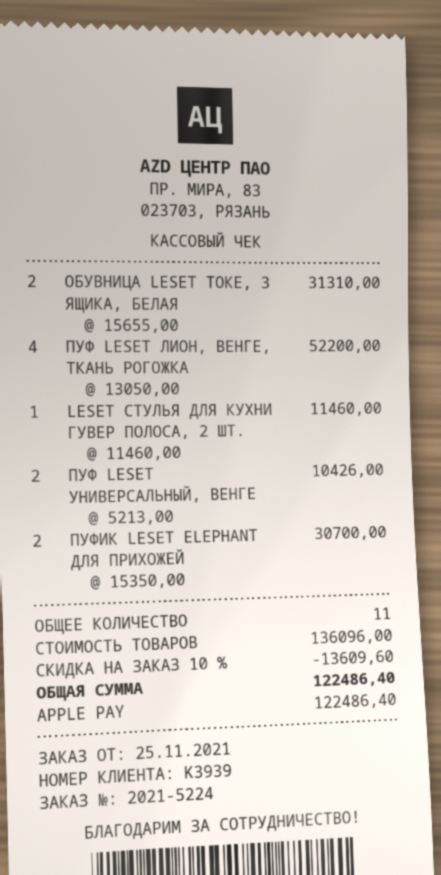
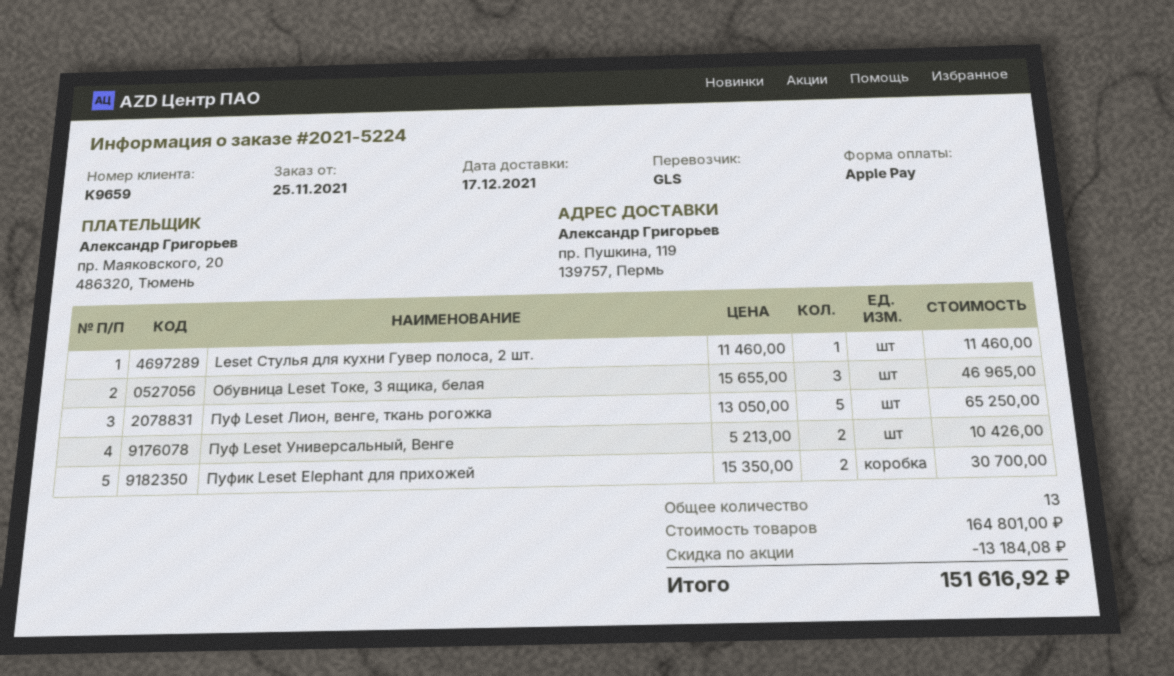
customer number: K3939 -> K9659
ОБУВНИЦА LESET ТОКЕ, 3 ЯЩИКА, БЕЛАЯ: 2 x 15655.00 = 31310.00 -> 3 x 15655.00 = 46965.00
ПУФ LESET ЛИОН, ВЕНГЕ, ТКАНЬ РОГОЖКА: 4 x 13050.00 = 52200.00 -> 5 x 13050.00 = 65250.00
total quantity: 11 -> 13
subtotal: 136096.00 -> 164801.00
discount: 13609.60 -> 13184.08
total: 122486.40 -> 151616.92

